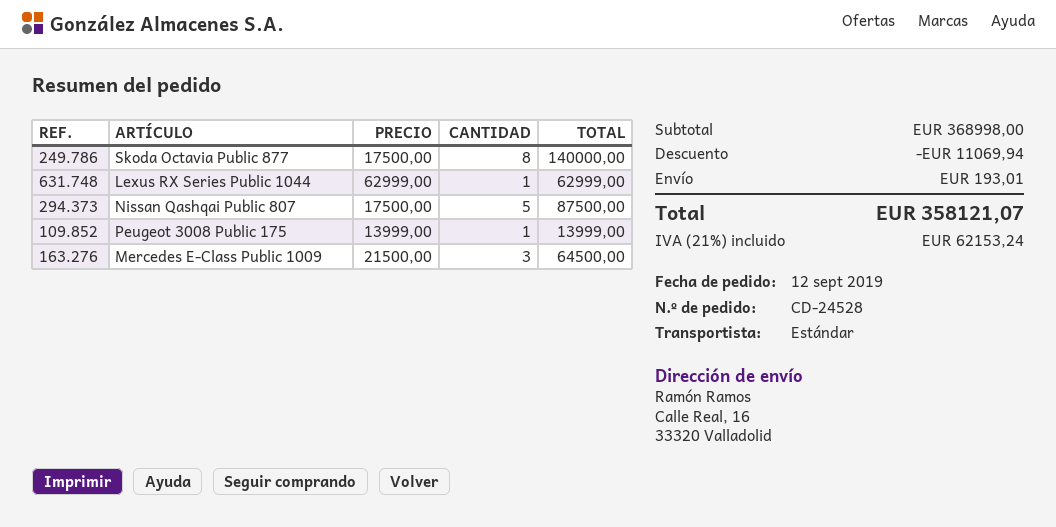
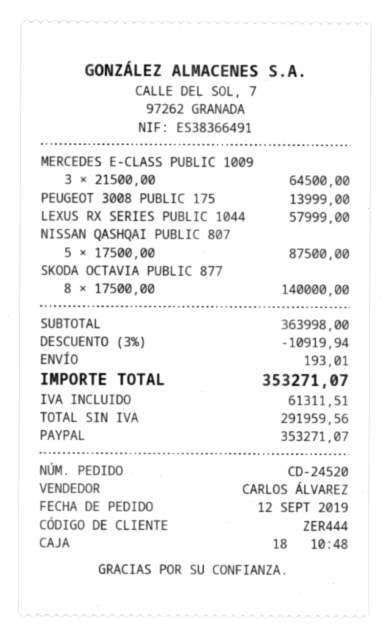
order number: CD-24528 -> CD-24520
Lexus RX Series Public 1044: 1 x 62999.00 = 62999.00 -> 1 x 57999.00 = 57999.00
subtotal: 368998.00 -> 363998.00
discount: 11069.94 -> 10919.94
tax: 62153.24 -> 61311.51
total: 358121.07 -> 353271.07

